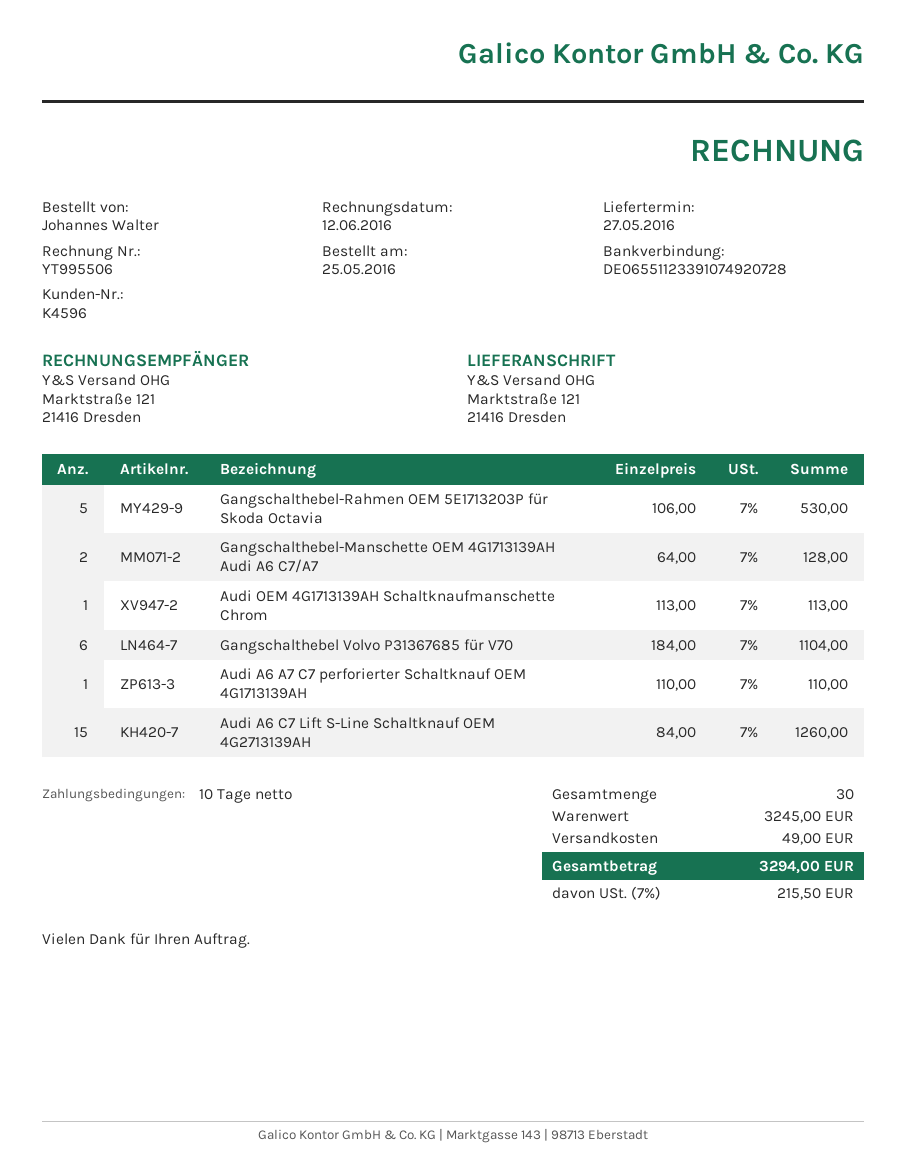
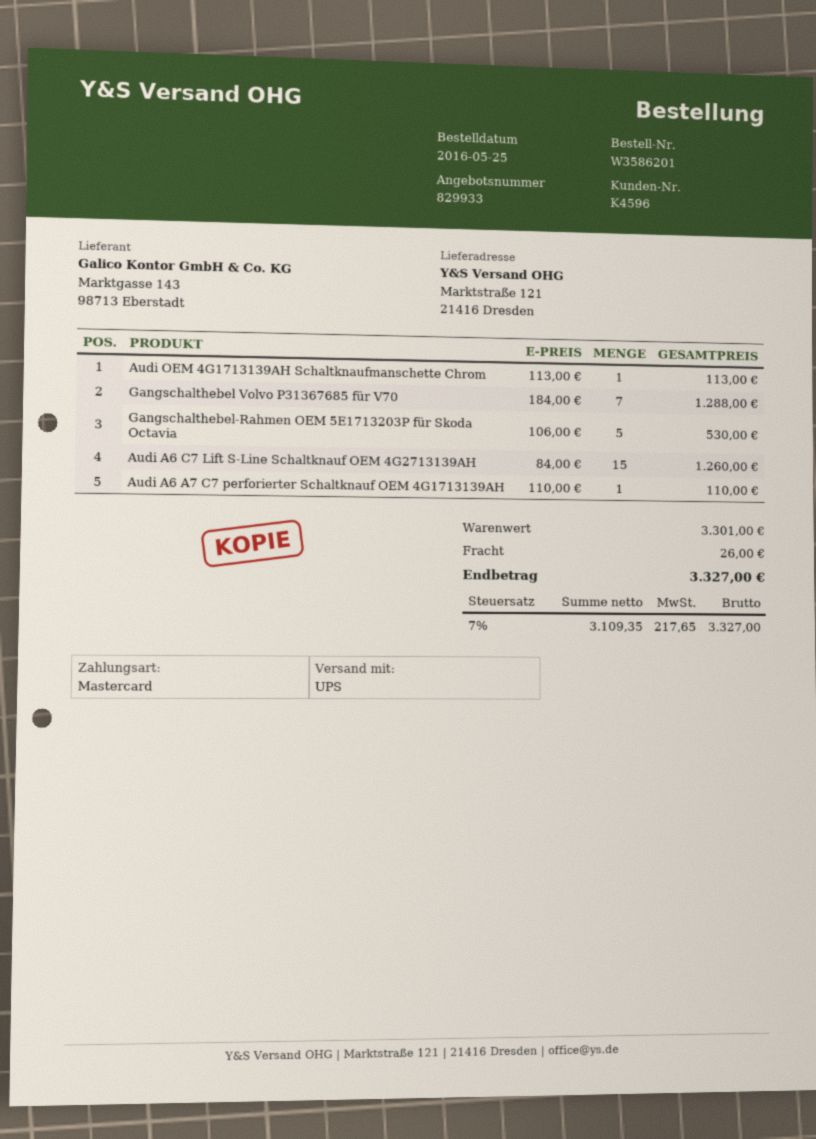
Gangschalthebel-Manschette OEM 4G1713139AH Audi A6 C7/A7: 2 x 64.00 = 128.00 -> none
Gangschalthebel Volvo P31367685 für V70: 6 x 184.00 = 1104.00 -> 7 x 184.00 = 1288.00
subtotal: 3245.00 -> 3301.00
shipping: 49.00 -> 26.00
tax: 7% = 215.50 -> 7% = 217.65
total: 3294.00 -> 3327.00

